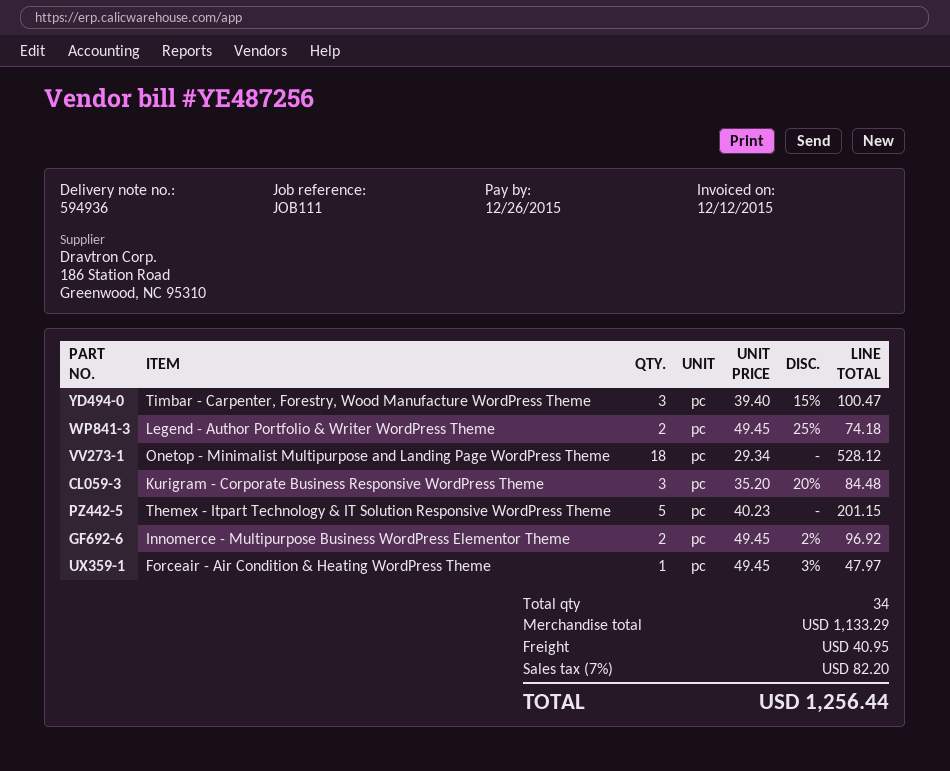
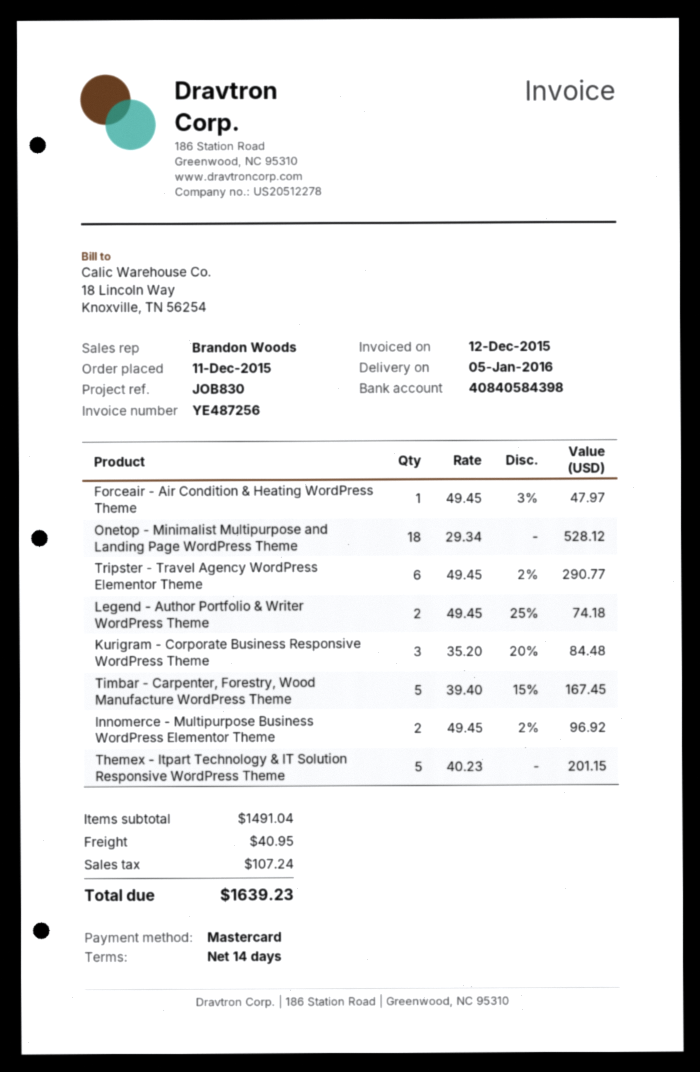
reference: JOB111 -> JOB830
Timbar - Carpenter, Forestry, Wood Manufacture WordPress Theme: 3 x 39.40 - 15% = 100.47 -> 5 x 39.40 - 15% = 167.45
Tripster - Travel Agency WordPress Elementor Theme: none -> 6 x 49.45 - 2% = 290.77
subtotal: 1133.29 -> 1491.04
tax: 82.20 -> 107.24
total: 1256.44 -> 1639.23

